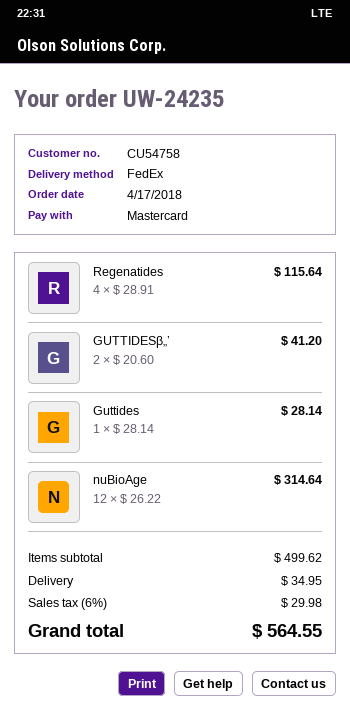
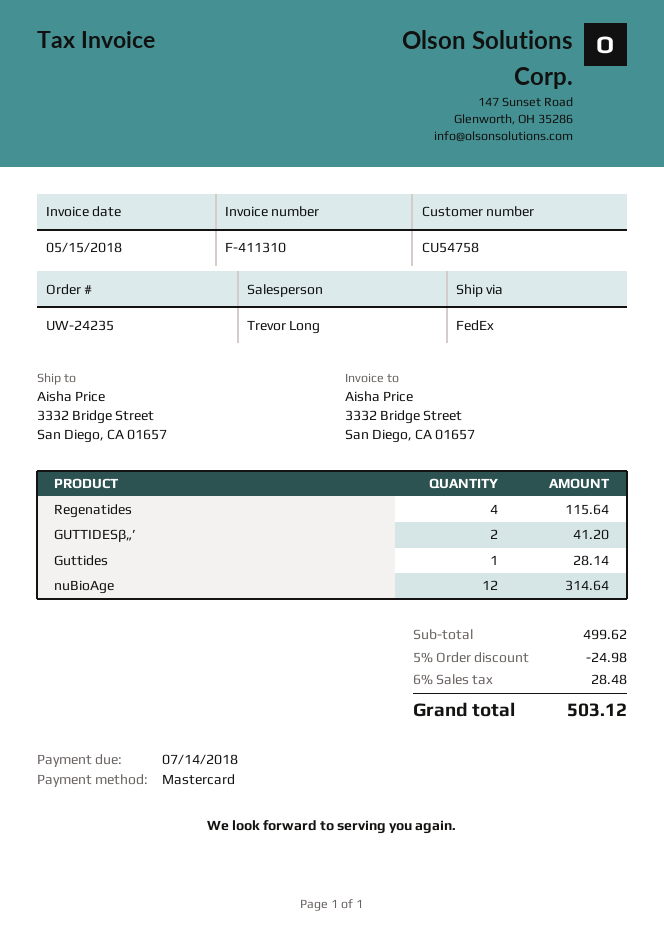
discount: none -> 5% = 24.98
shipping: 34.95 -> none
tax: 6% = 29.98 -> 6% = 28.48
total: 564.55 -> 503.12

